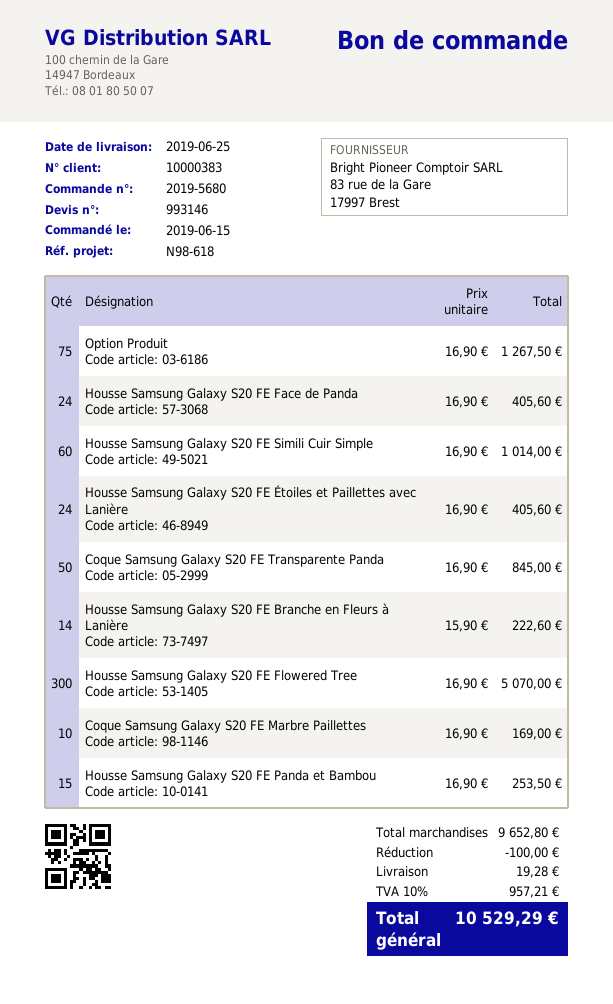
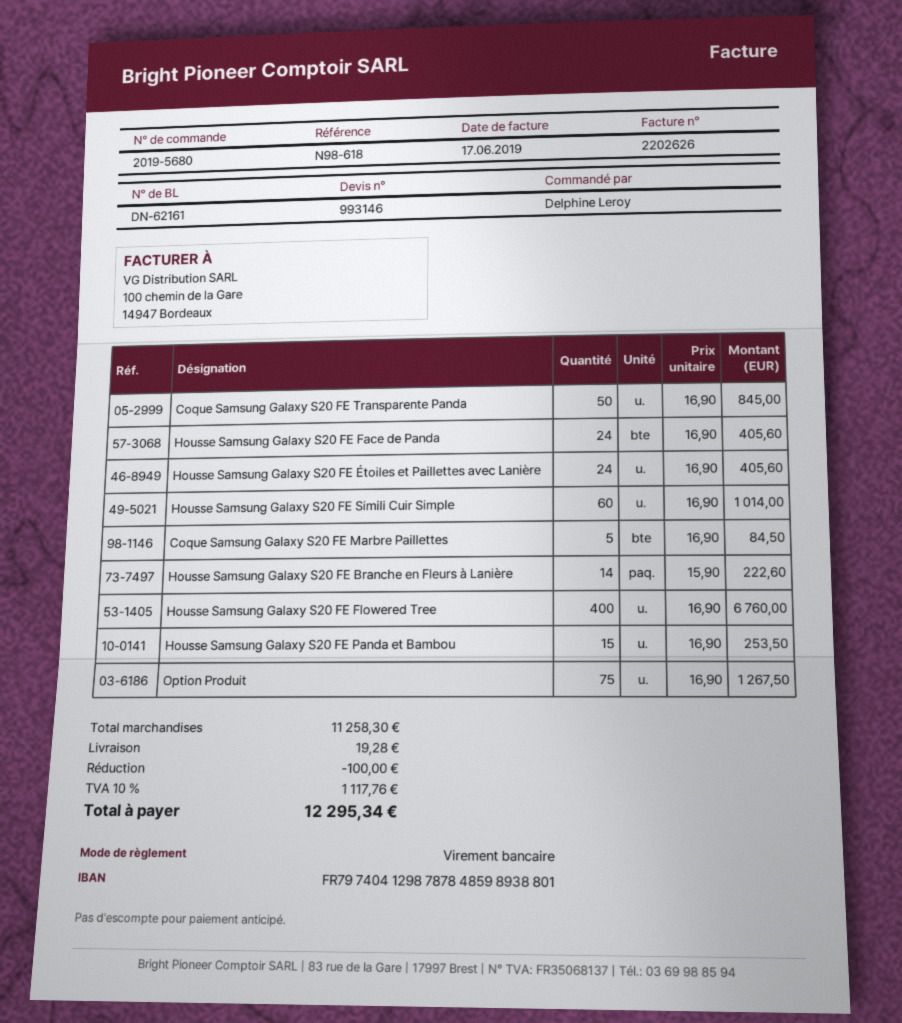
Housse Samsung Galaxy S20 FE Flowered Tree: 300 x 16.90 = 5070.00 -> 400 x 16.90 = 6760.00
Coque Samsung Galaxy S20 FE Marbre Paillettes: 10 x 16.90 = 169.00 -> 5 x 16.90 = 84.50
subtotal: 9652.80 -> 11258.30
tax: 10% = 957.21 -> 10% = 1117.76
total: 10529.29 -> 12295.34

